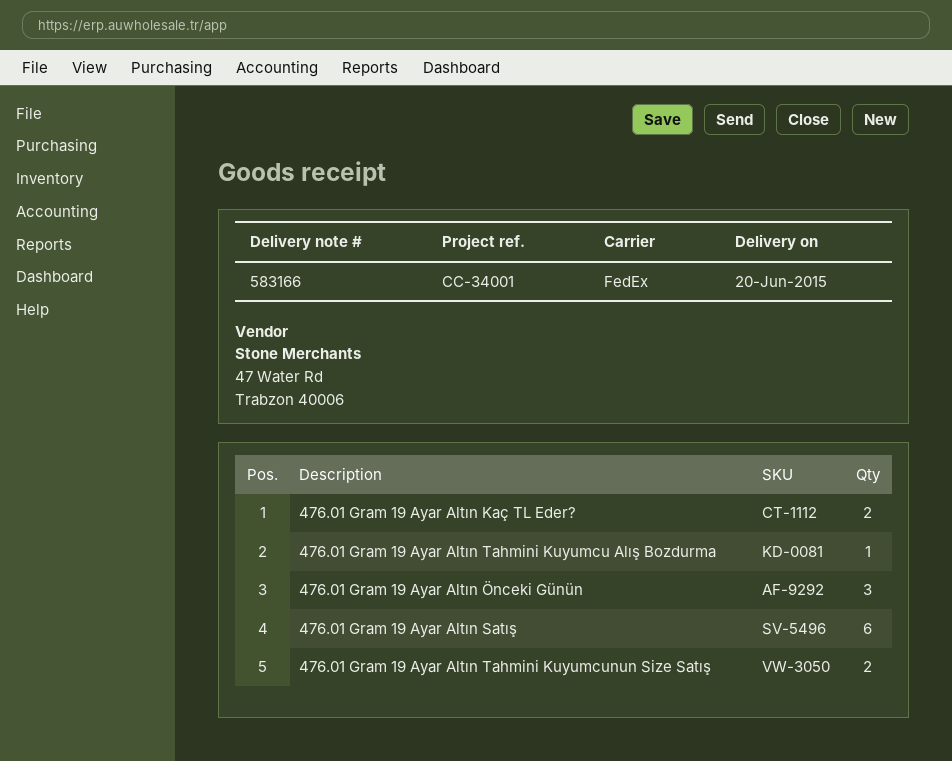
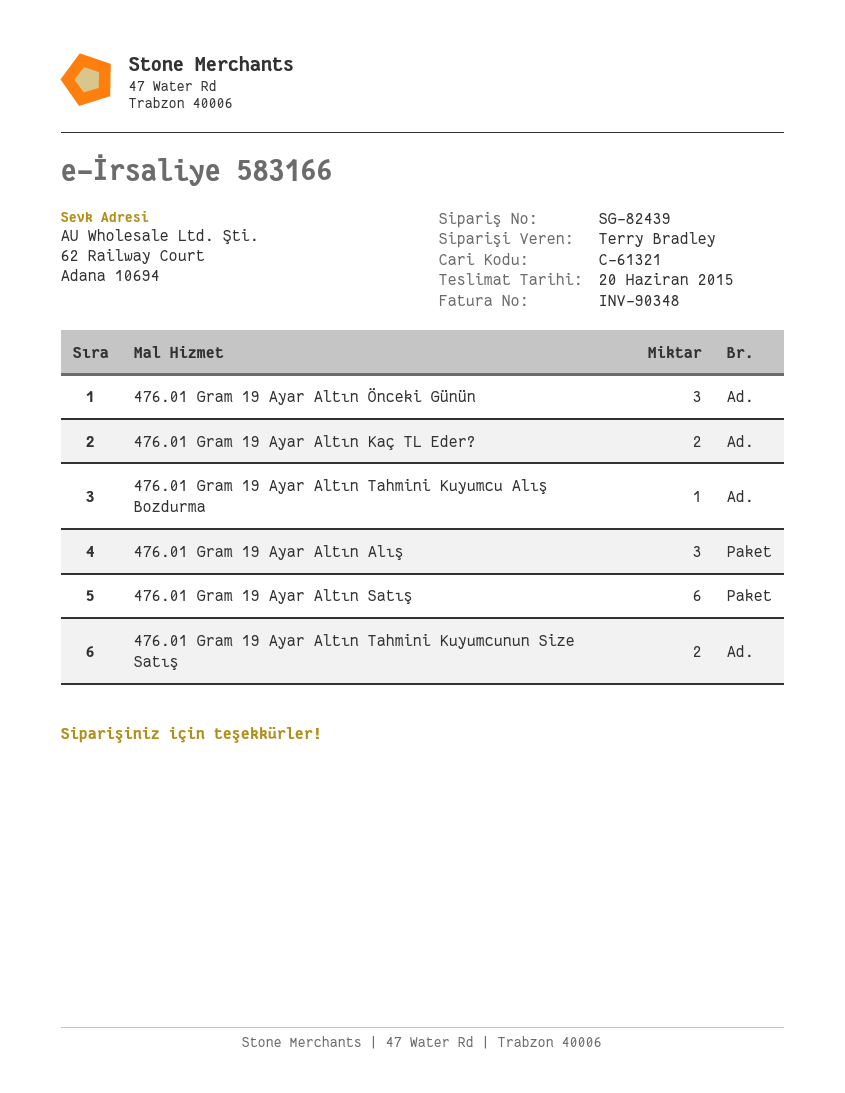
476.01 Gram 19 Ayar Altın Alış: none -> 3

